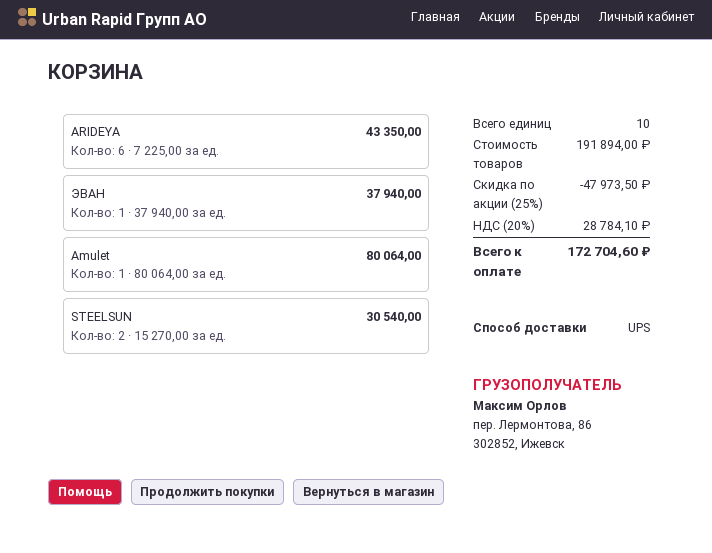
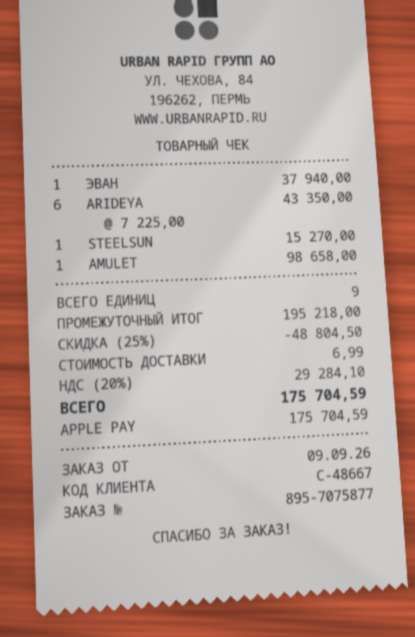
Amulet: 1 x 80064.00 = 80064.00 -> 1 x 98658.00 = 98658.00
STEELSUN: 2 x 15270.00 = 30540.00 -> 1 x 15270.00 = 15270.00
total quantity: 10 -> 9
subtotal: 191894.00 -> 195218.00
discount: 25% = 47973.50 -> 25% = 48804.50
shipping: none -> 6.99
tax: 20% = 28784.10 -> 20% = 29284.10
total: 172704.60 -> 175704.59

